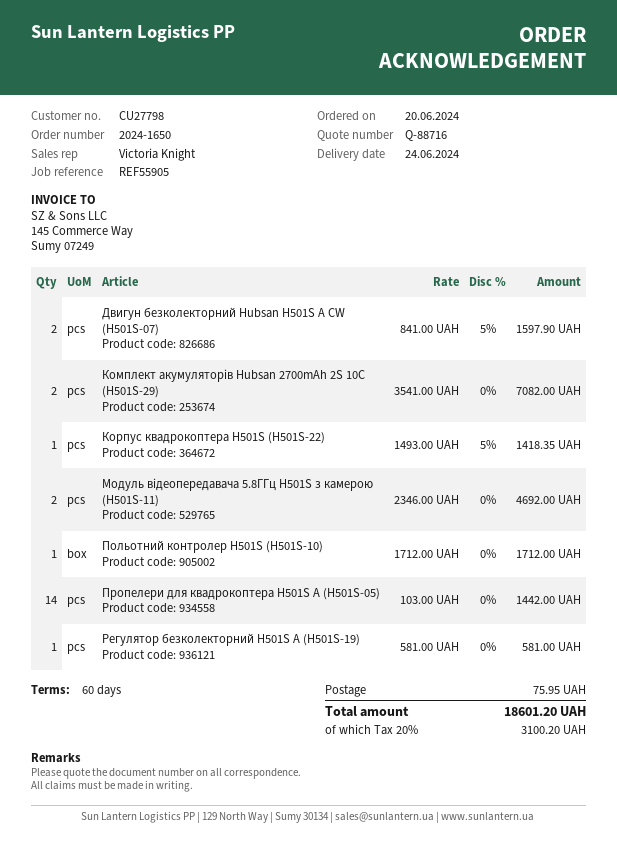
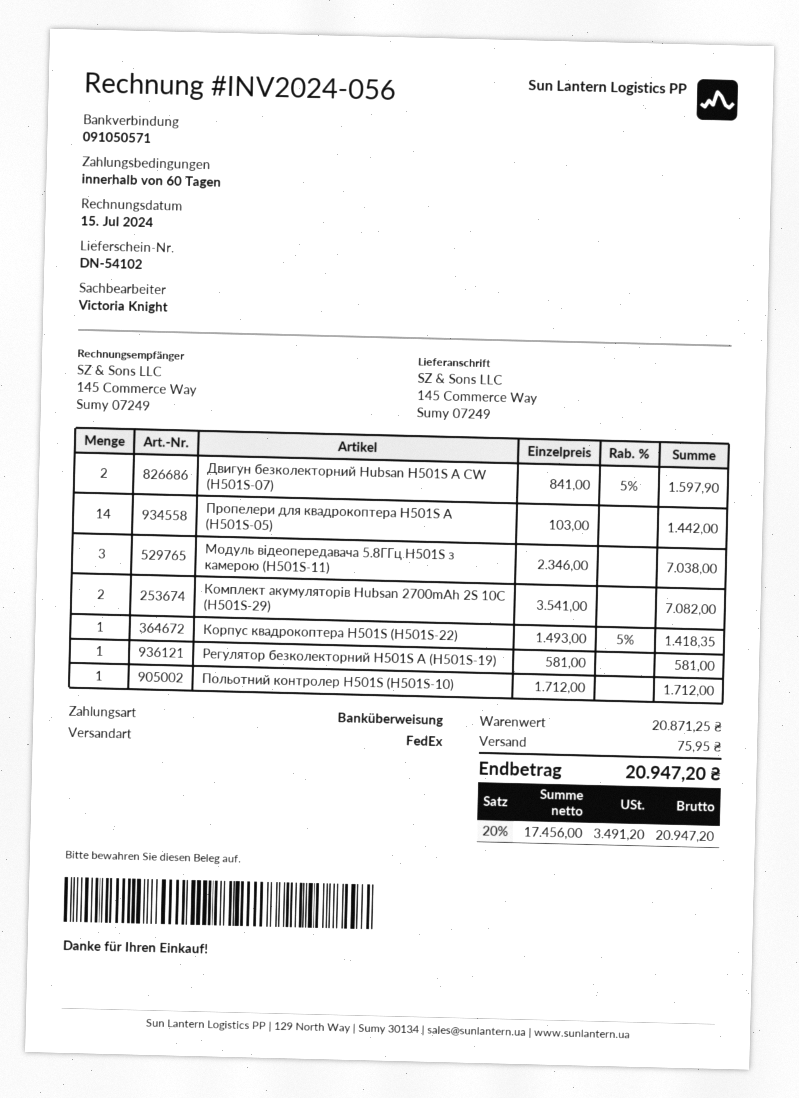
Модуль відеопередавача 5.8ГГц H501S з камерою (H501S-11): 2 x 2346.00 = 4692.00 -> 3 x 2346.00 = 7038.00
tax: 20% = 3100.20 -> 20% = 3491.20
total: 18601.20 -> 20947.20

